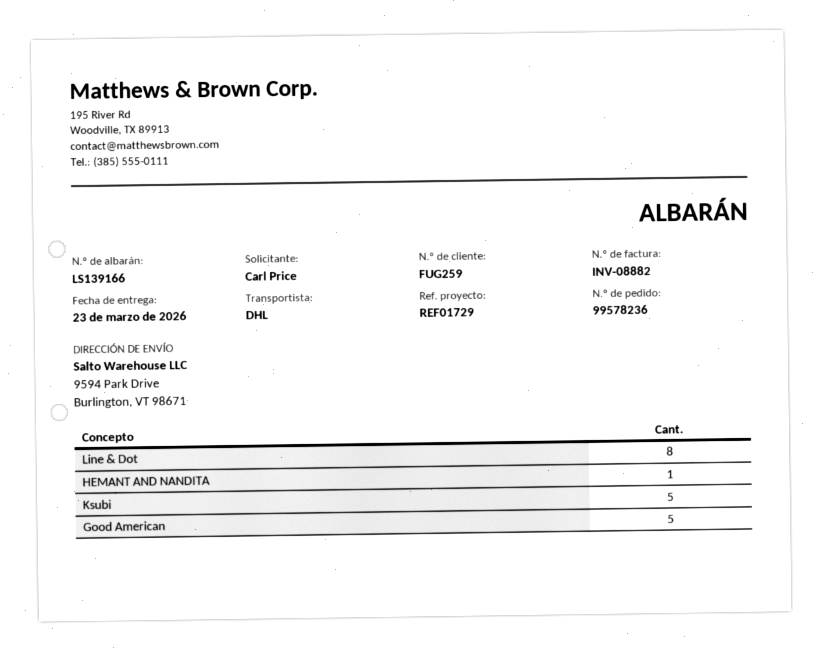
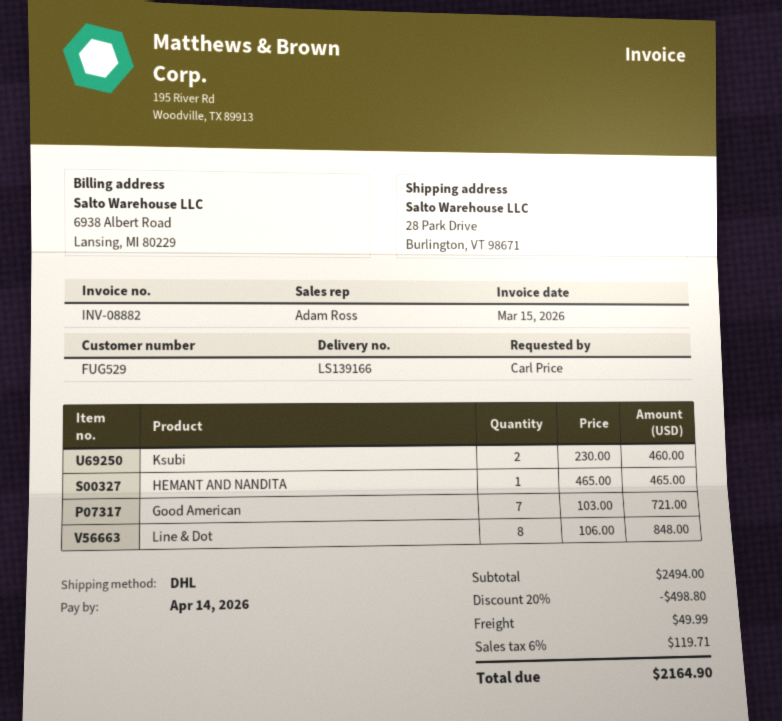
customer number: FUG259 -> FUG529
ship to: 9594 Park Drive, Burlington, VT 98671 -> 28 Park Drive, Burlington, VT 98671
Ksubi: 5 -> 2
Good American: 5 -> 7

